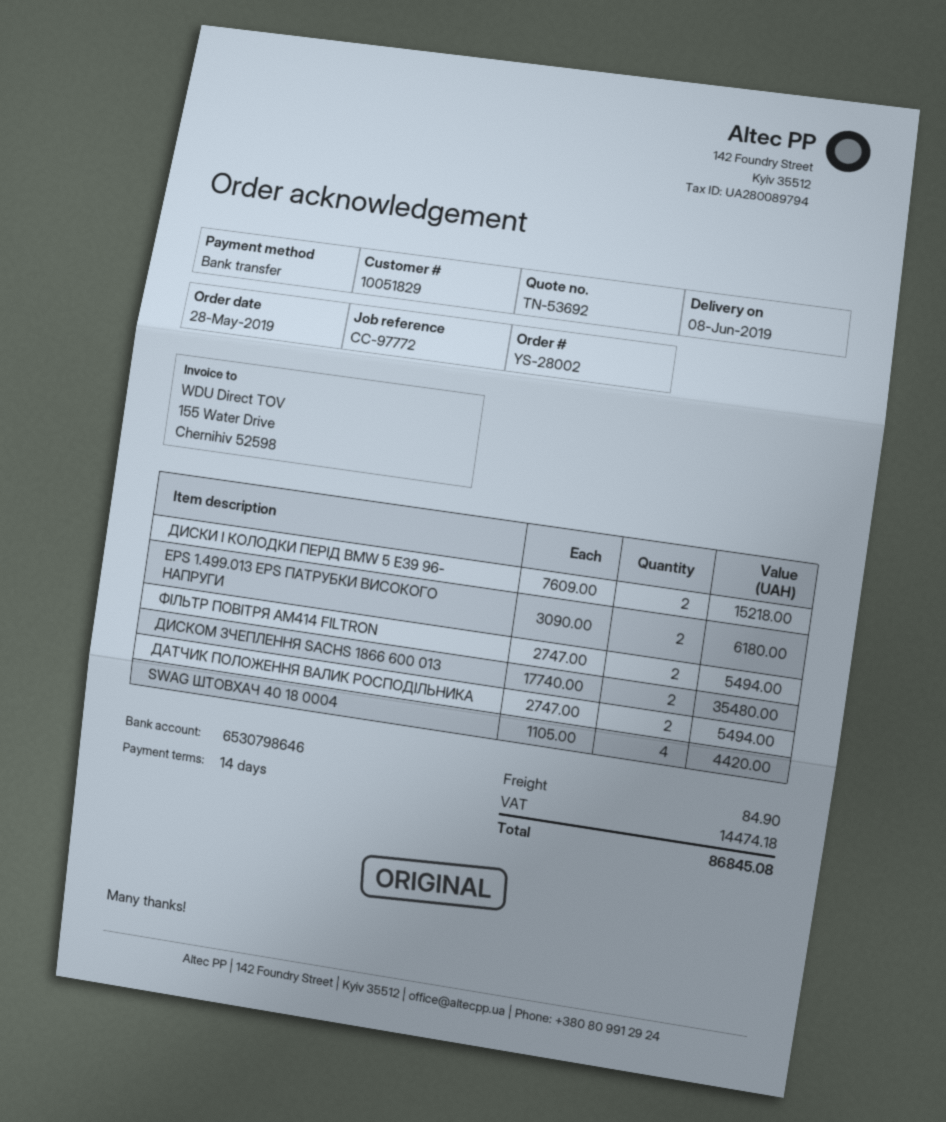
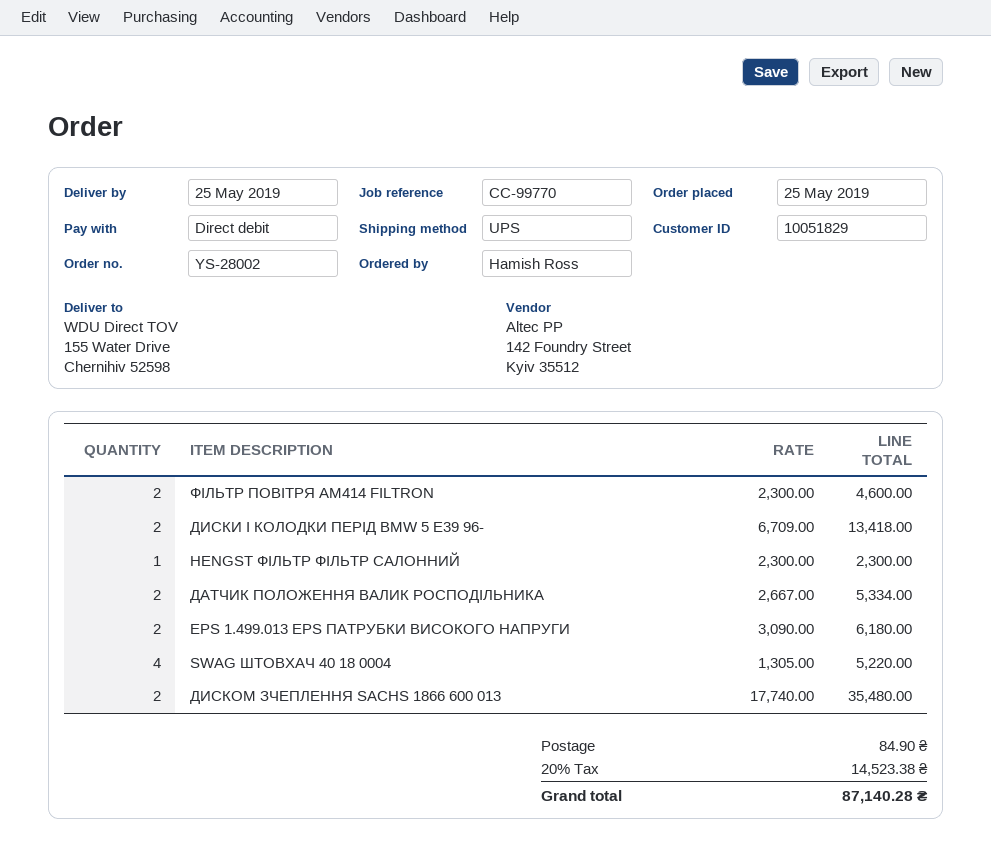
order date: 2019-05-28 -> 2019-05-25
delivery date: 2019-06-08 -> 2019-05-25
reference: CC-97772 -> CC-99770
payment method: bank transfer -> direct debit
ДИСКИ I КОЛОДКИ ПЕРІД BMW 5 E39 96-: 2 x 7609.00 = 15218.00 -> 2 x 6709.00 = 13418.00
ФІЛЬТР ПОВІТРЯ AM414 FILTRON: 2 x 2747.00 = 5494.00 -> 2 x 2300.00 = 4600.00
ДАТЧИК ПОЛОЖЕННЯ ВАЛИК РОСПОДІЛЬНИКА: 2 x 2747.00 = 5494.00 -> 2 x 2667.00 = 5334.00
SWAG ШТОВХАЧ 40 18 0004: 4 x 1105.00 = 4420.00 -> 4 x 1305.00 = 5220.00
HENGST ФІЛЬТР ФІЛЬТР САЛОННИЙ: none -> 1 x 2300.00 = 2300.00
tax: 14474.18 -> 14523.38
total: 86845.08 -> 87140.28

